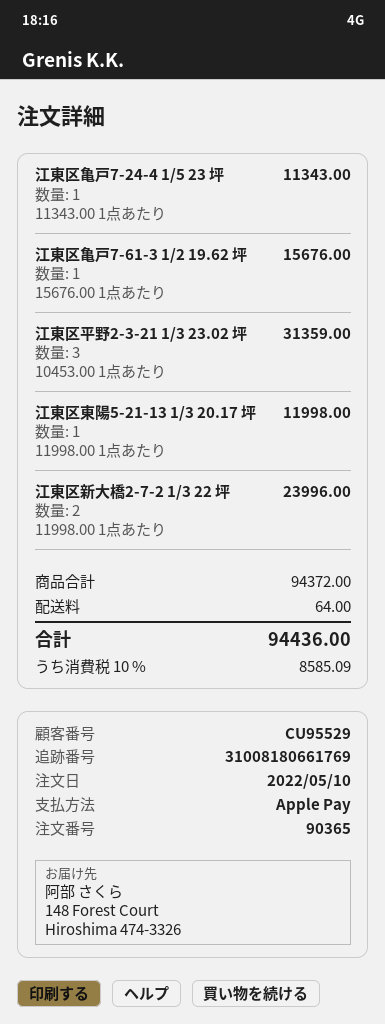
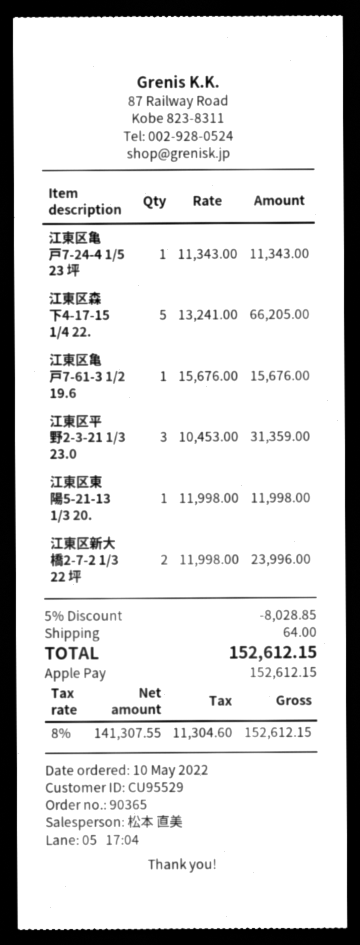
江東区森下4-17-15 1/4 22.: none -> 5 x 13241.00 = 66205.00
discount: none -> 5% = 8028.85
tax: 10% = 8585.09 -> 8% = 11304.60
total: 94436.00 -> 152612.15

